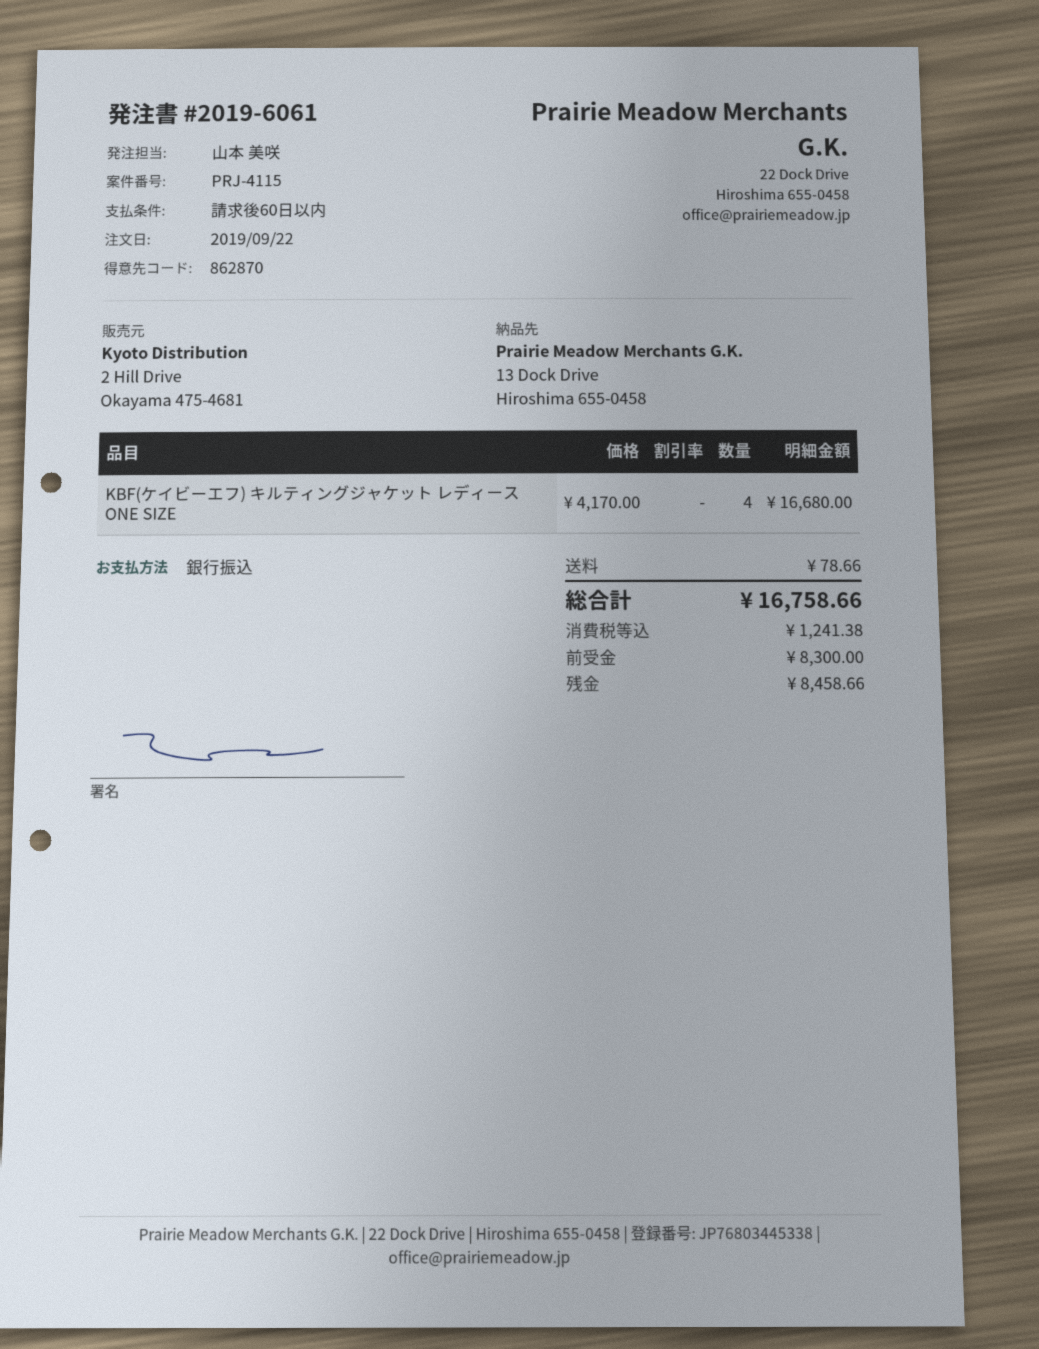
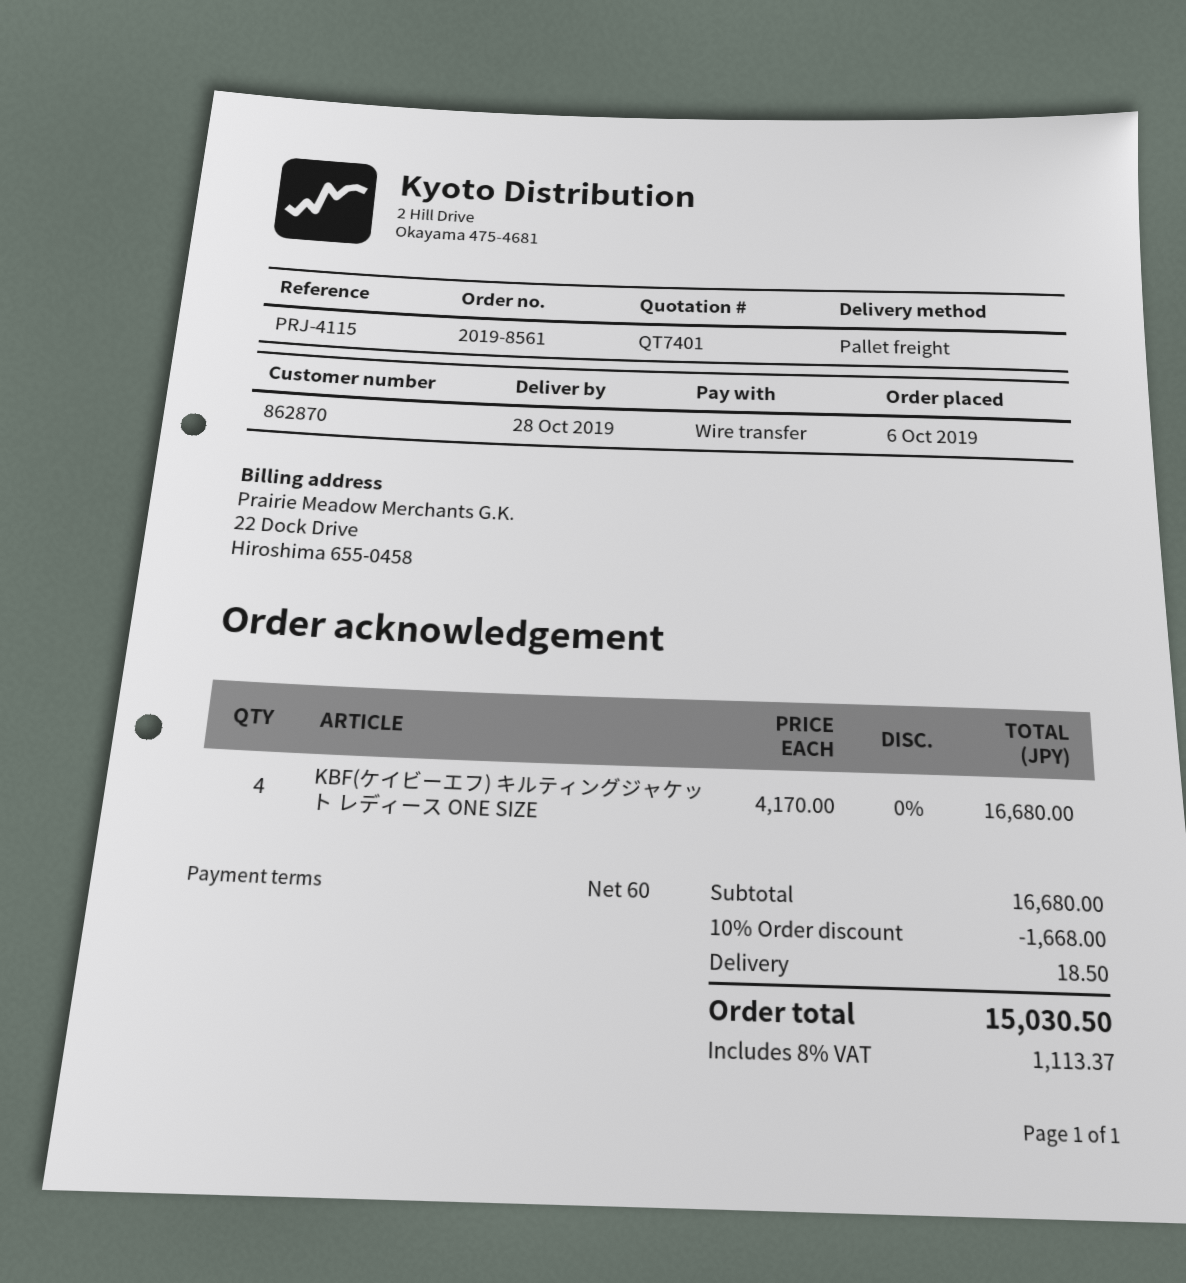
order number: 2019-6061 -> 2019-8561
order date: 2019-09-22 -> 2019-10-06
discount: none -> 10% = 1668.00
shipping: 78.66 -> 18.50
tax: 1241.38 -> 1113.37
total: 16758.66 -> 15030.50

